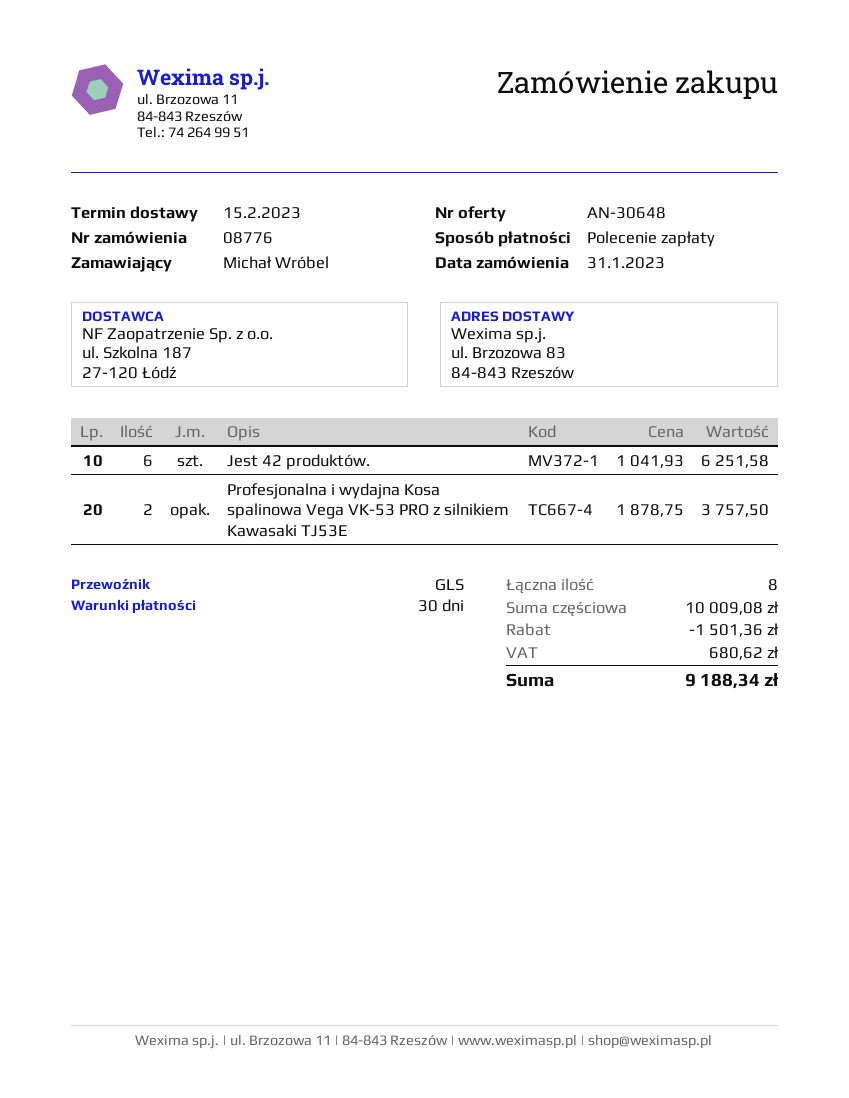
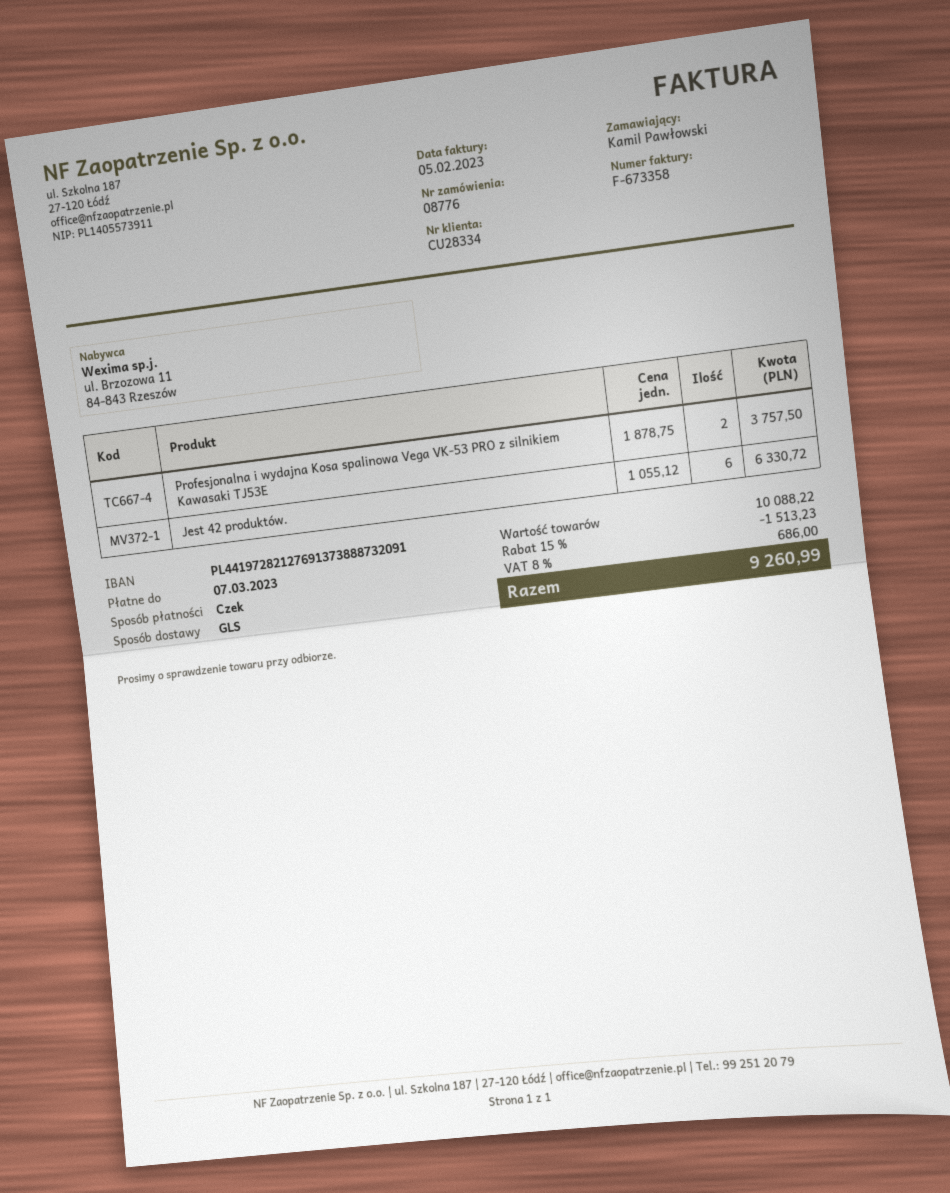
ordered by: Michał Wróbel -> Kamil Pawłowski
payment method: direct debit -> cheque
Jest 42 produktów.: 6 x 1041.93 = 6251.58 -> 6 x 1055.12 = 6330.72
subtotal: 10009.08 -> 10088.22
discount: 1501.36 -> 1513.23
tax: 680.62 -> 686.00
total: 9188.34 -> 9260.99

